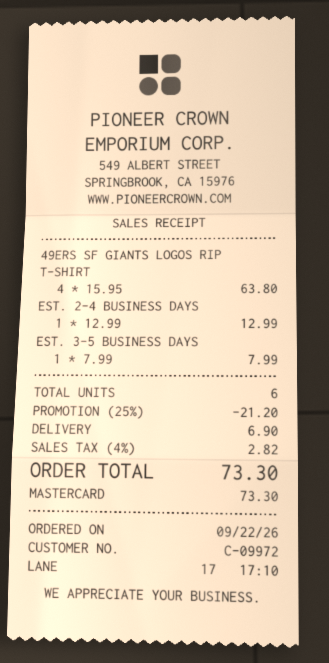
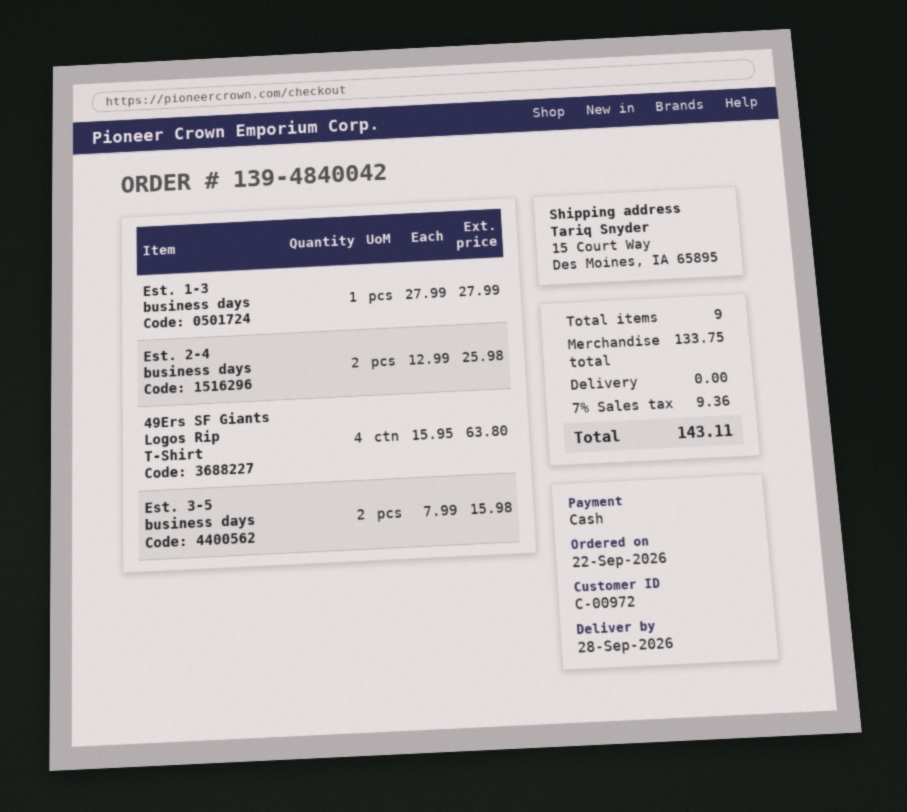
customer number: C-09972 -> C-00972
payment method: Mastercard -> cash
EST. 2-4 BUSINESS DAYS: 1 x 12.99 = 12.99 -> 2 x 12.99 = 25.98
EST. 3-5 BUSINESS DAYS: 1 x 7.99 = 7.99 -> 2 x 7.99 = 15.98
Est. 1-3 business days: none -> 1 x 27.99 = 27.99
total quantity: 6 -> 9
discount: 25% = 21.20 -> none
shipping: 6.90 -> 0.00
tax: 4% = 2.82 -> 7% = 9.36
total: 73.30 -> 143.11

